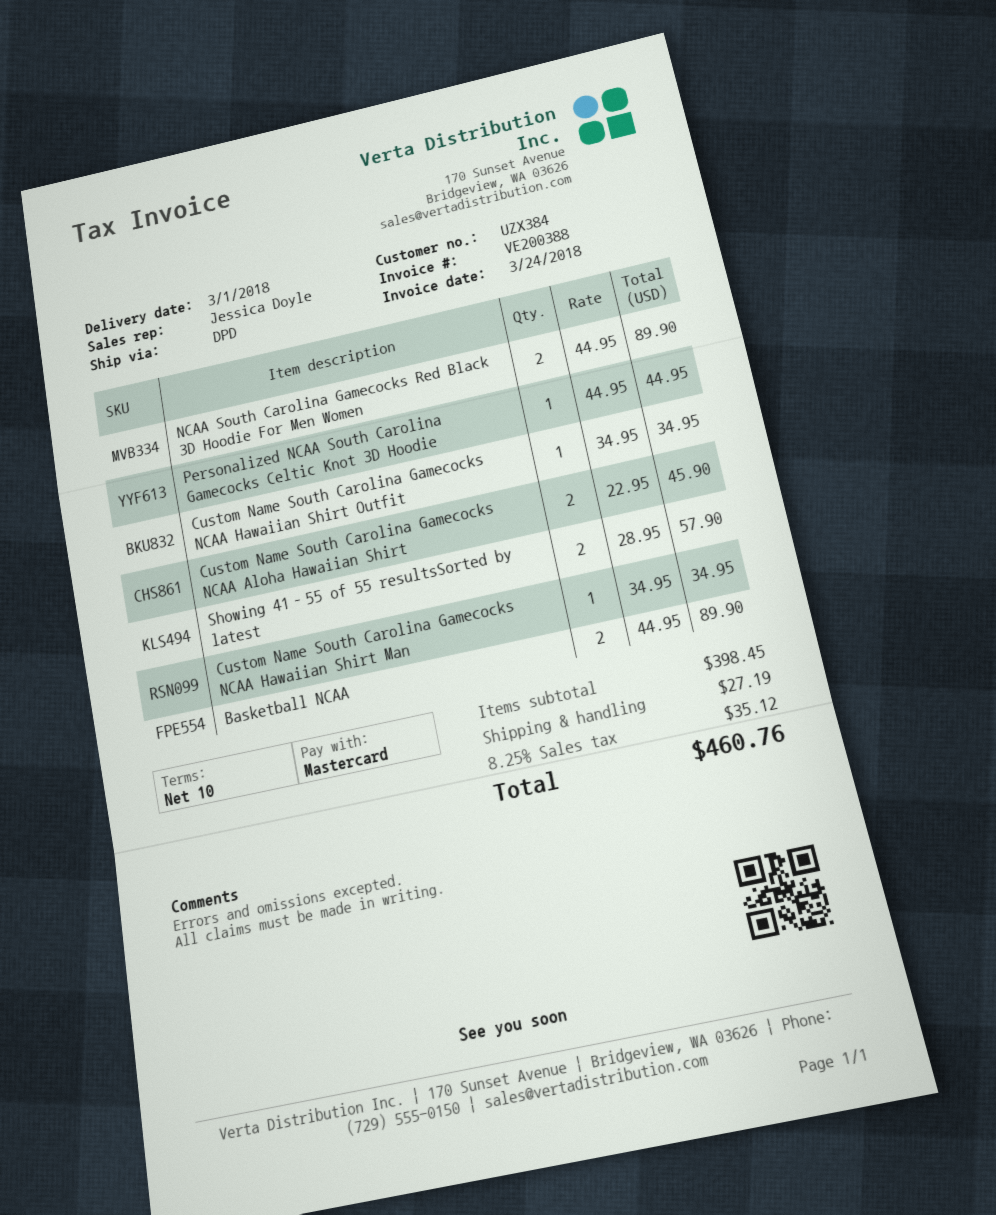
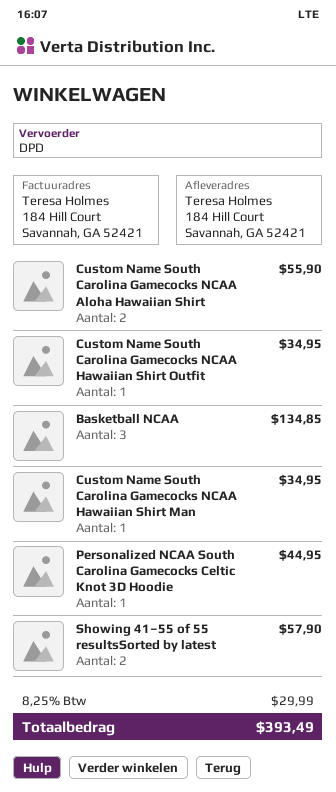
NCAA South Carolina Gamecocks Red Black 3D Hoodie For Men Women: 2 for 89.90 -> none
Custom Name South Carolina Gamecocks NCAA Aloha Hawaiian Shirt: 2 for 45.90 -> 2 for 55.90
Basketball NCAA: 2 for 89.90 -> 3 for 134.85
shipping: 27.19 -> none
tax: 8.25% = 35.12 -> 8.25% = 29.99
total: 460.76 -> 393.49

